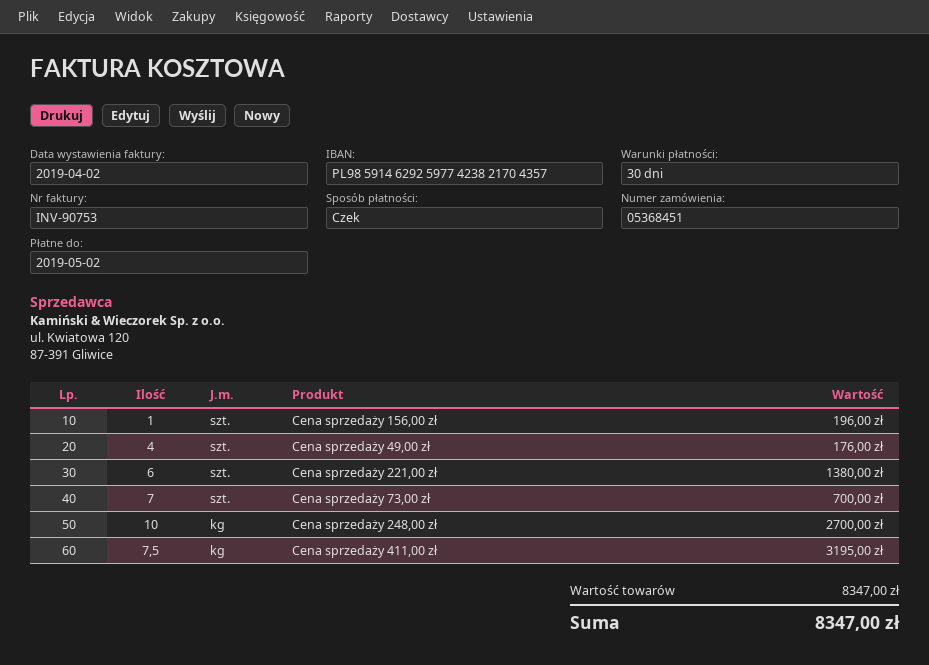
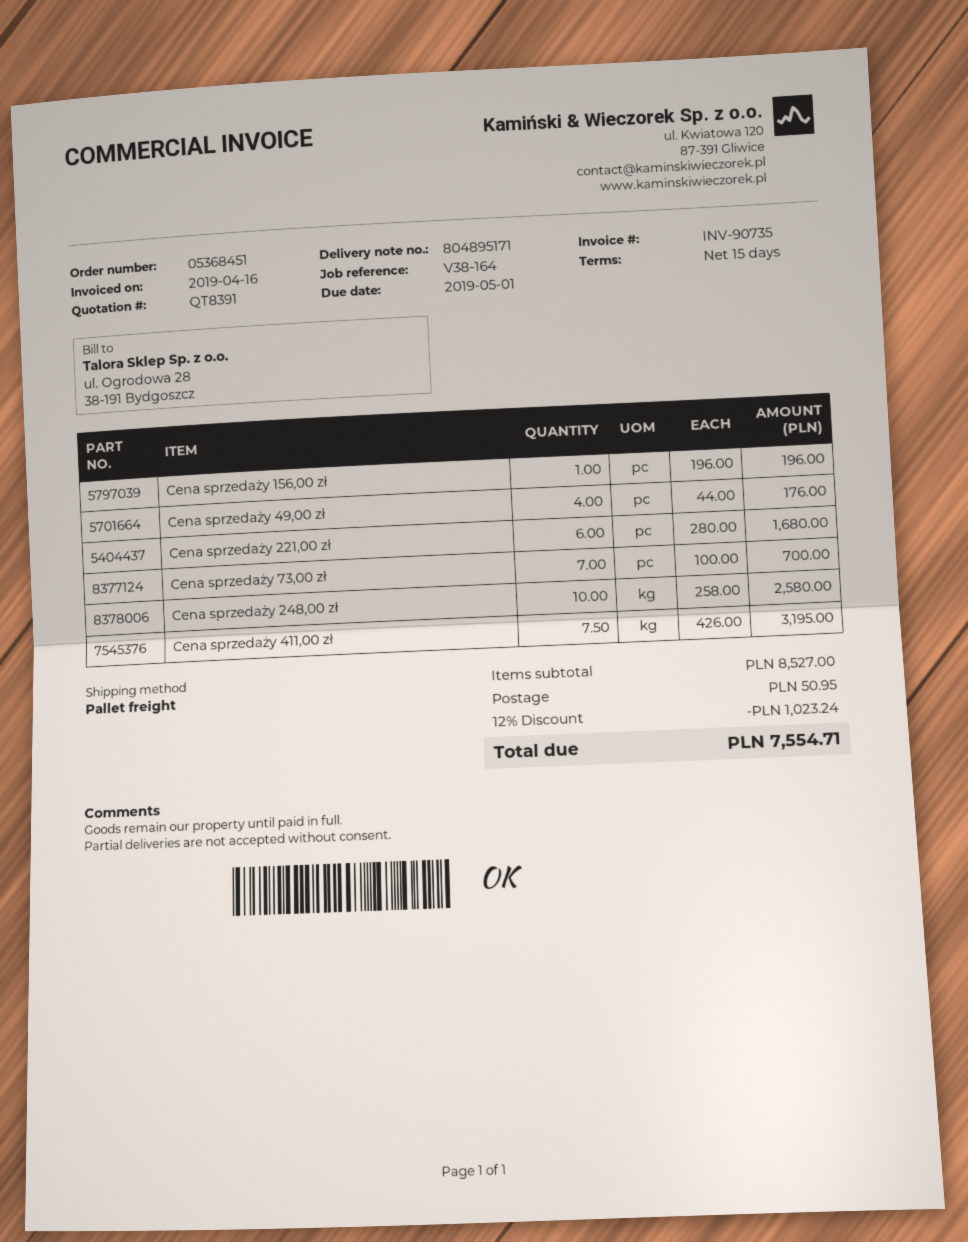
invoice number: INV-90753 -> INV-90735
invoice date: 2019-04-02 -> 2019-04-16
payment terms: 30 days -> 15 days
due date: 2019-05-02 -> 2019-05-01
Cena sprzedaży 221,00 zł: 6 for 1380.00 -> 6 for 1680.00
Cena sprzedaży 248,00 zł: 10 for 2700.00 -> 10 for 2580.00
subtotal: 8347.00 -> 8527.00
discount: none -> 12% = 1023.24
shipping: none -> 50.95
total: 8347.00 -> 7554.71

